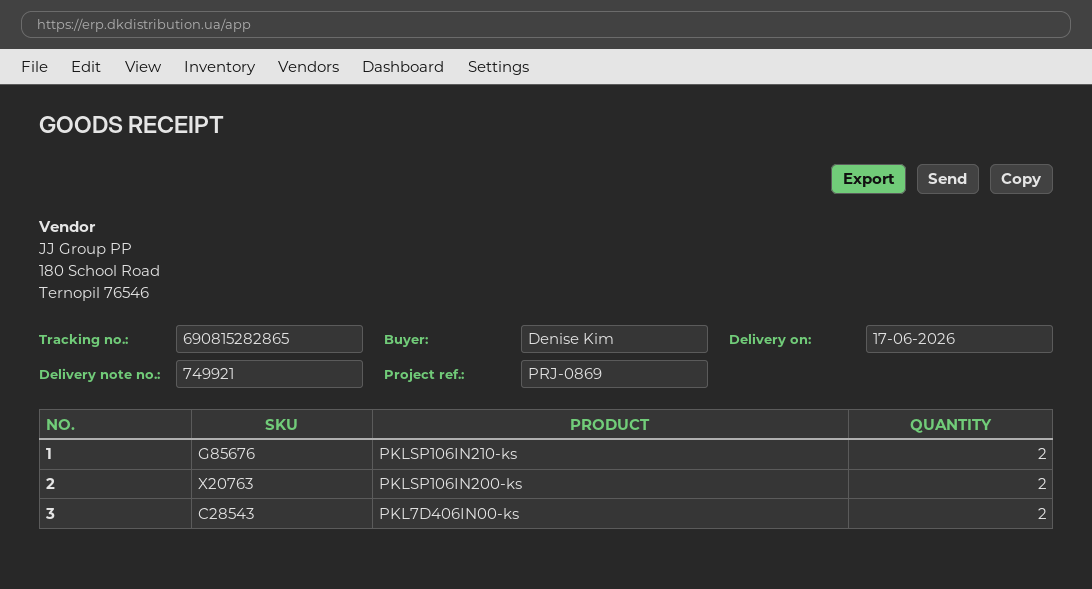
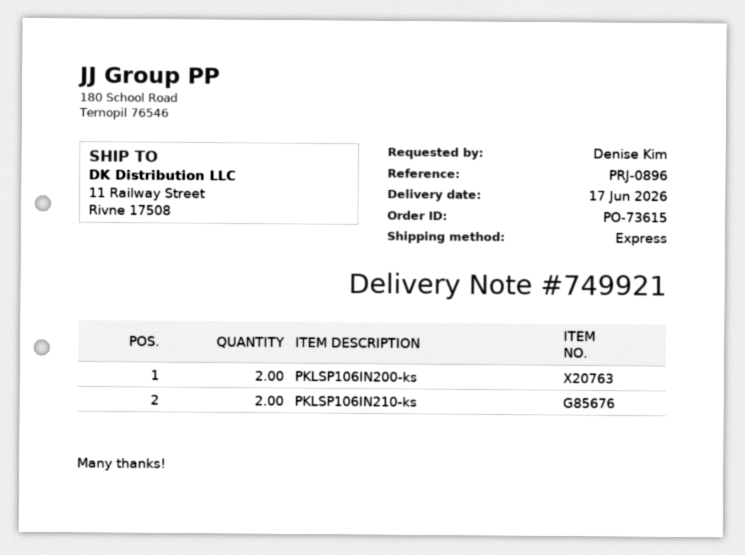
reference: PRJ-0869 -> PRJ-0896
PKL7D406IN00-ks: 2 -> none

